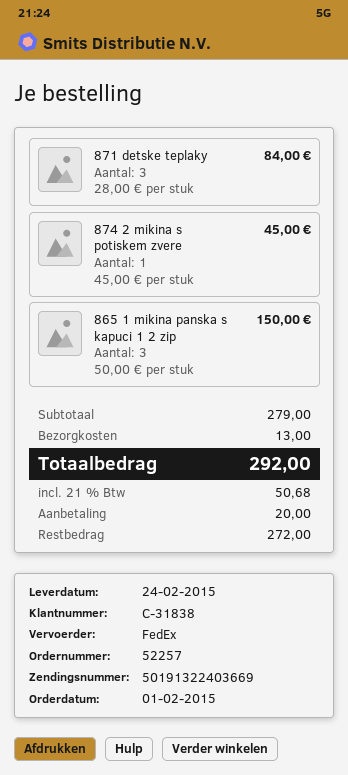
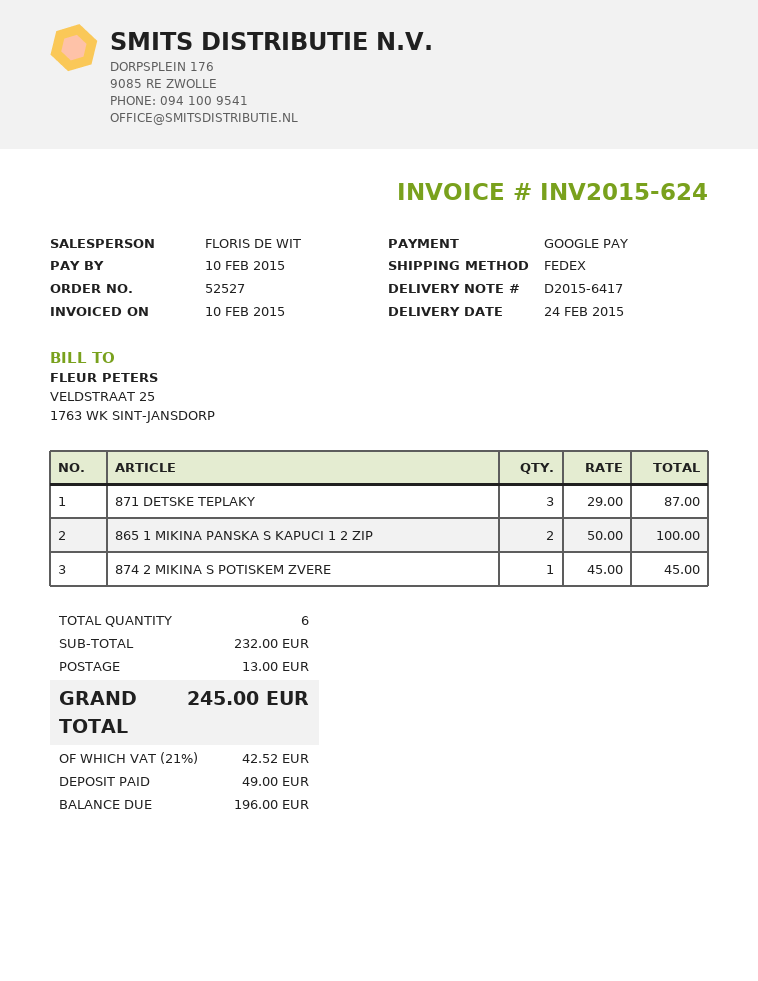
order number: 52257 -> 52527
871 detske teplaky: 3 x 28.00 = 84.00 -> 3 x 29.00 = 87.00
865 1 mikina panska s kapuci 1 2 zip: 3 x 50.00 = 150.00 -> 2 x 50.00 = 100.00
subtotal: 279.00 -> 232.00
tax: 21% = 50.68 -> 21% = 42.52
total: 292.00 -> 245.00
deposit: 20.00 -> 49.00
balance: 272.00 -> 196.00

